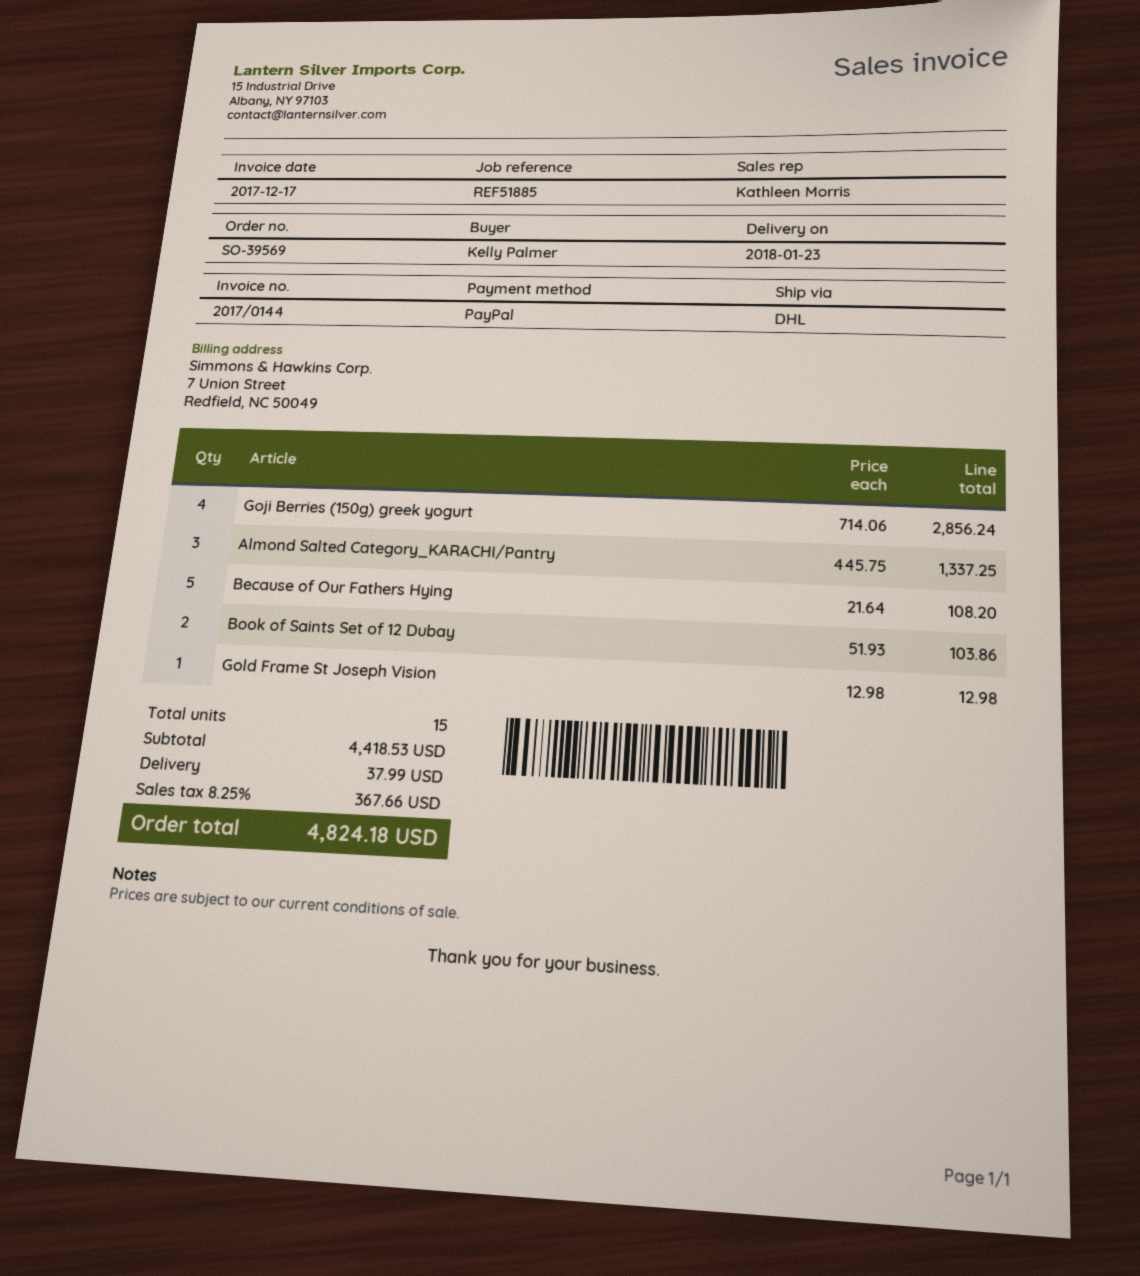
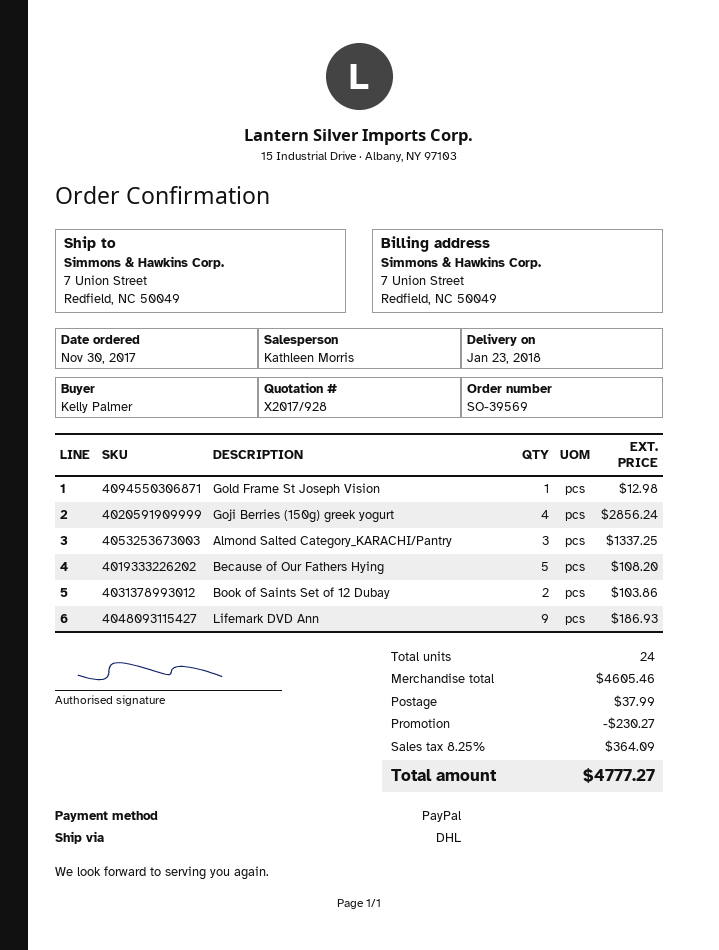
Lifemark DVD Ann: none -> 9 for 186.93
total quantity: 15 -> 24
subtotal: 4418.53 -> 4605.46
discount: none -> 230.27
tax: 8.25% = 367.66 -> 8.25% = 364.09
total: 4824.18 -> 4777.27

